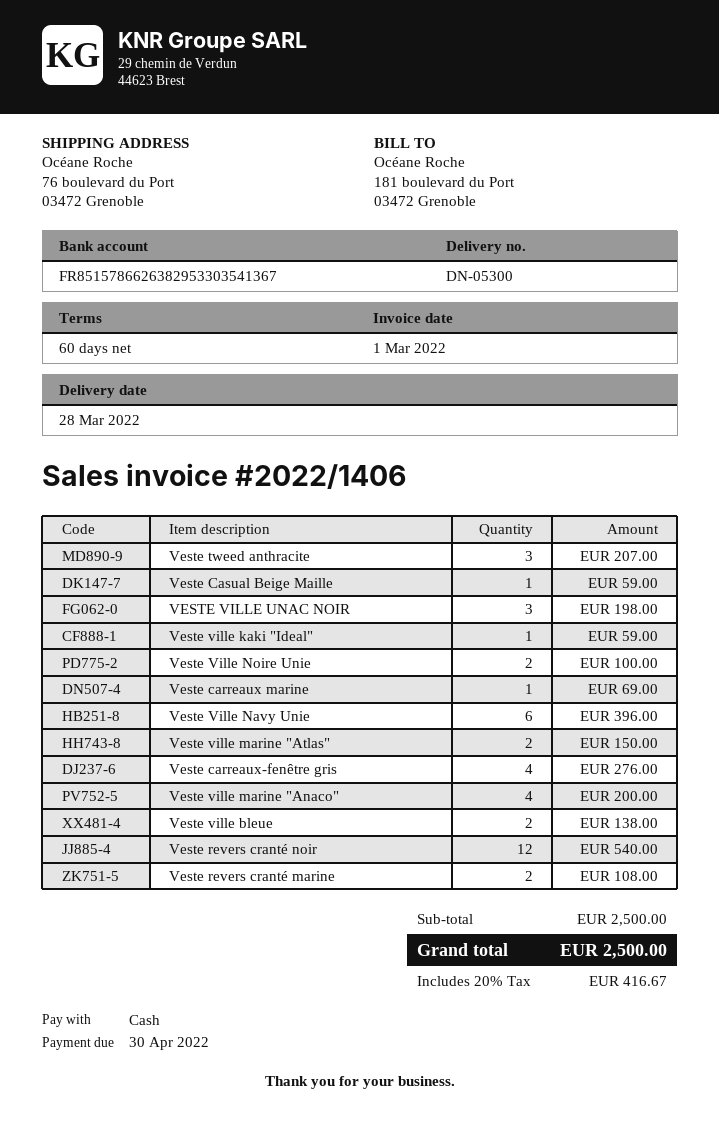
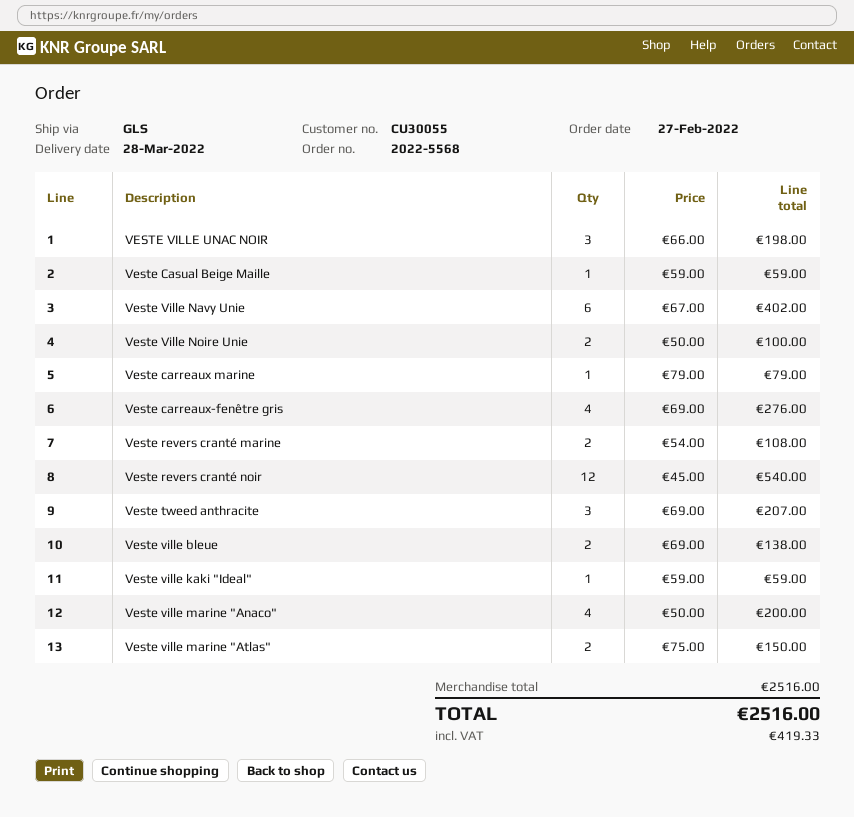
Veste carreaux marine: 1 for 69.00 -> 1 for 79.00
Veste Ville Navy Unie: 6 for 396.00 -> 6 for 402.00
subtotal: 2500.00 -> 2516.00
tax: 416.67 -> 419.33
total: 2500.00 -> 2516.00

